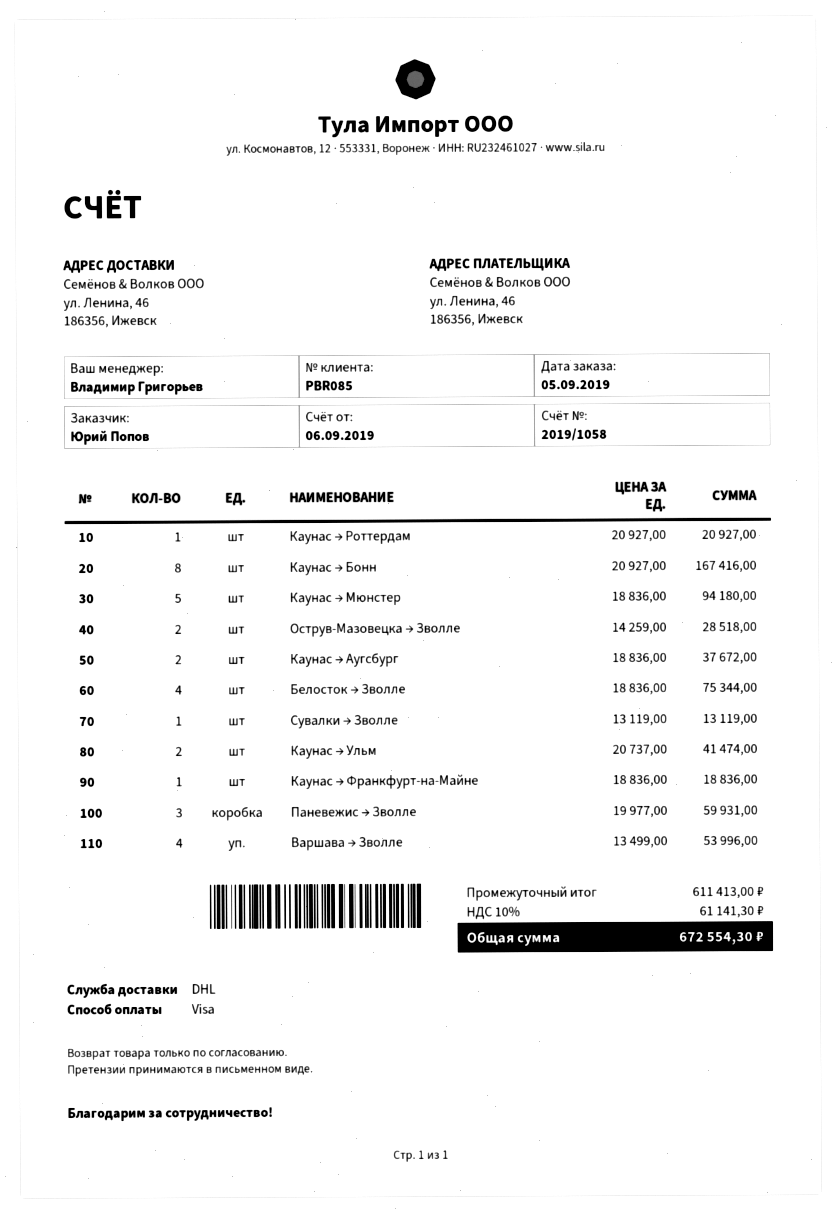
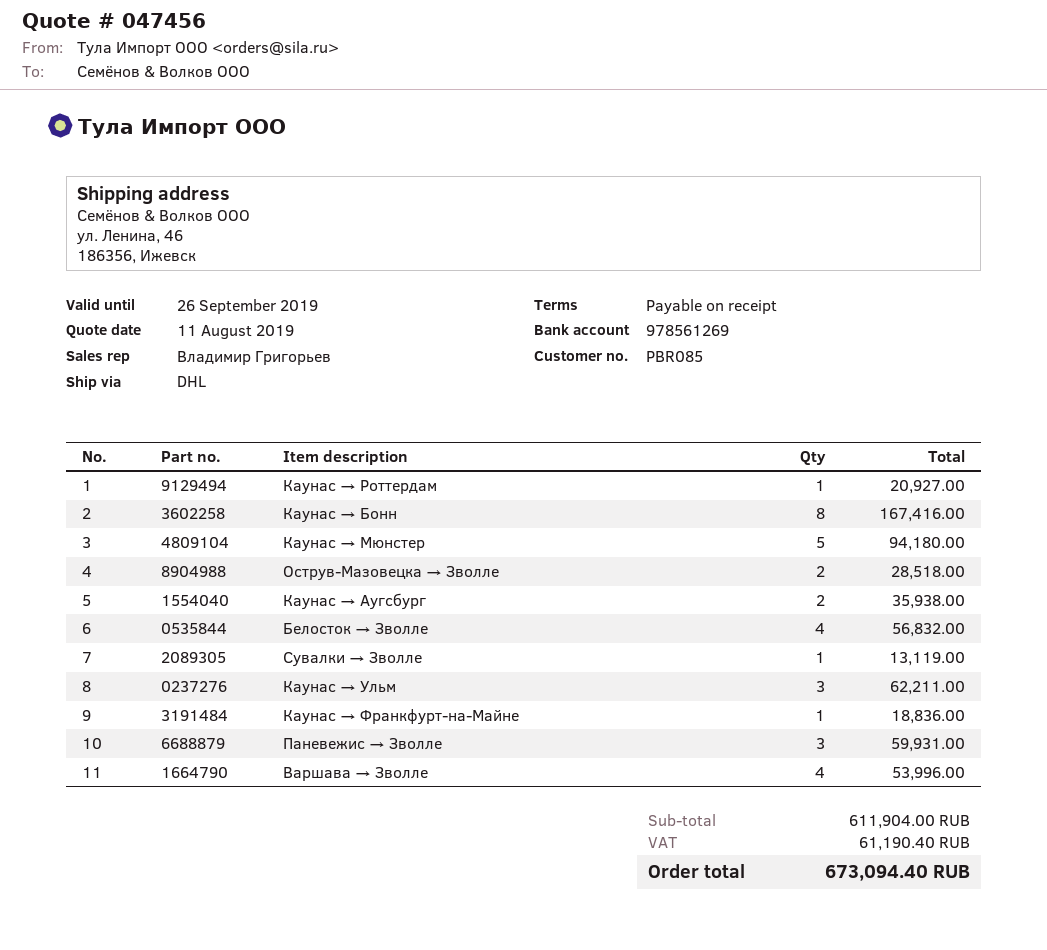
Каунас → Аугсбург: 2 for 37672.00 -> 2 for 35938.00
Белосток → Зволле: 4 for 75344.00 -> 4 for 56832.00
Каунас → Ульм: 2 for 41474.00 -> 3 for 62211.00
subtotal: 611413.00 -> 611904.00
tax: 61141.30 -> 61190.40
total: 672554.30 -> 673094.40

